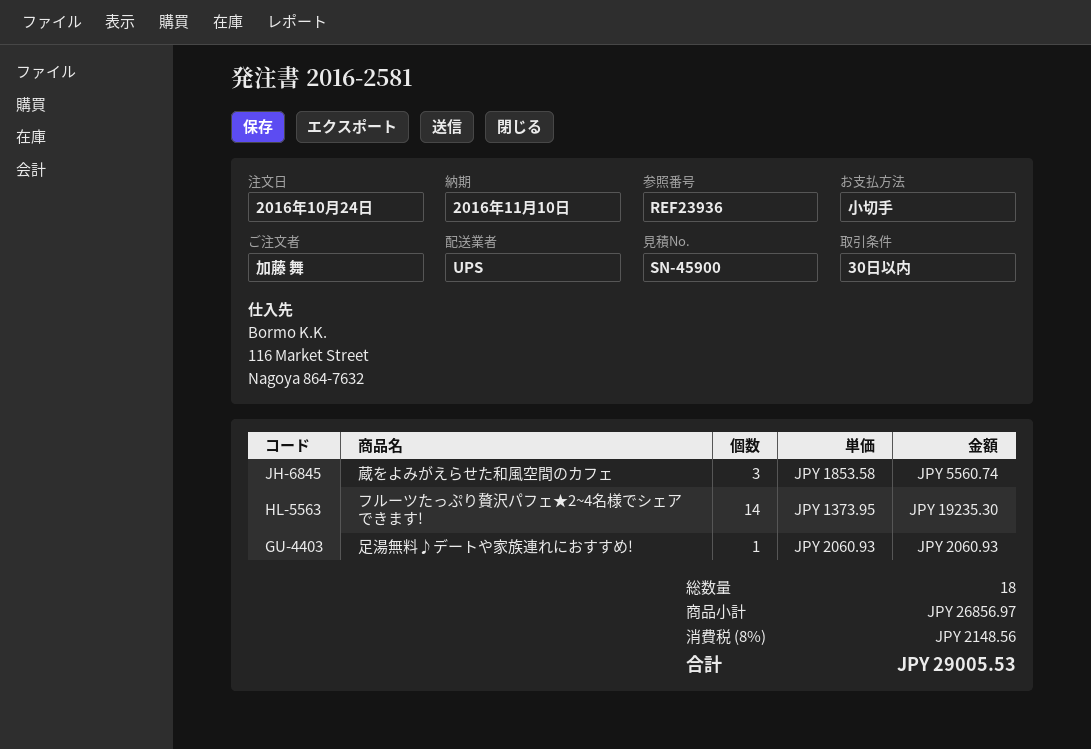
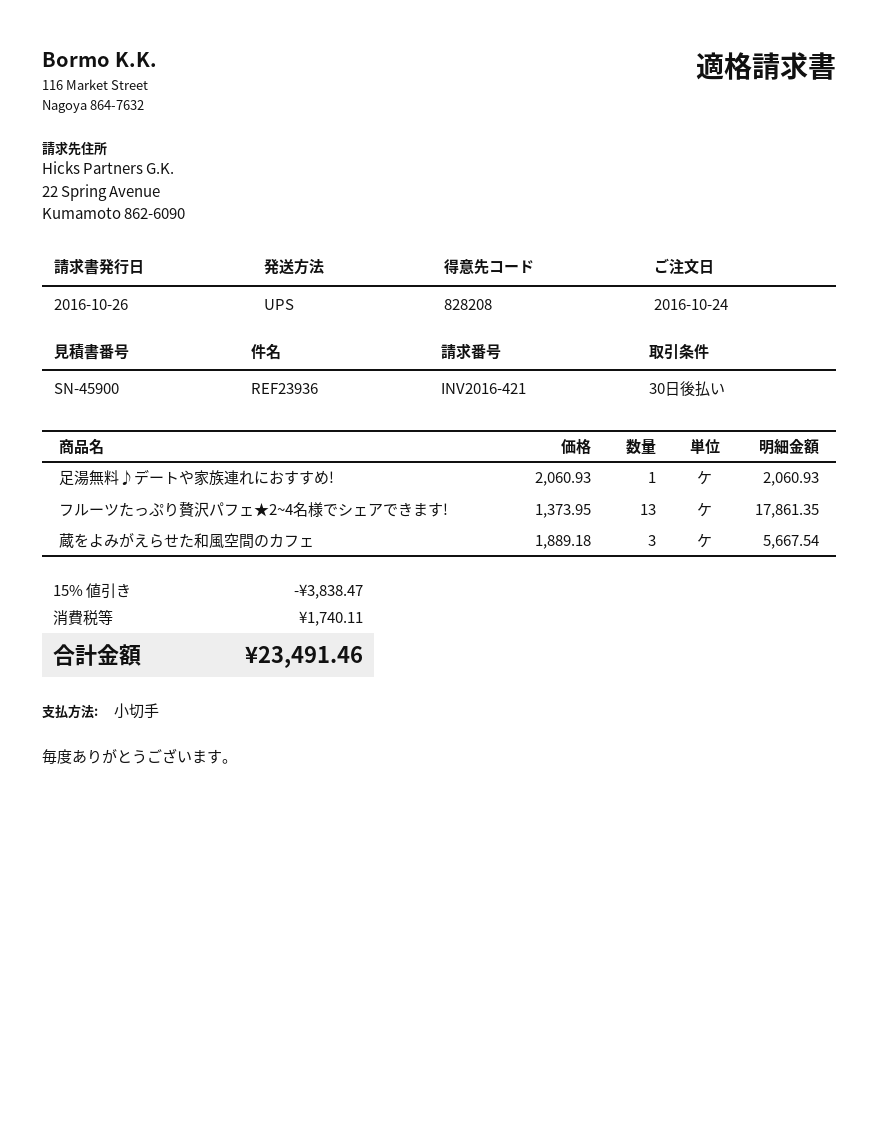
蔵をよみがえらせた和風空間のカフェ: 3 x 1853.58 = 5560.74 -> 3 x 1889.18 = 5667.54
フルーツたっぷり贅沢パフェ★2~4名様でシェアできます!: 14 x 1373.95 = 19235.30 -> 13 x 1373.95 = 17861.35
discount: none -> 15% = 3838.47
tax: 2148.56 -> 1740.11
total: 29005.53 -> 23491.46

